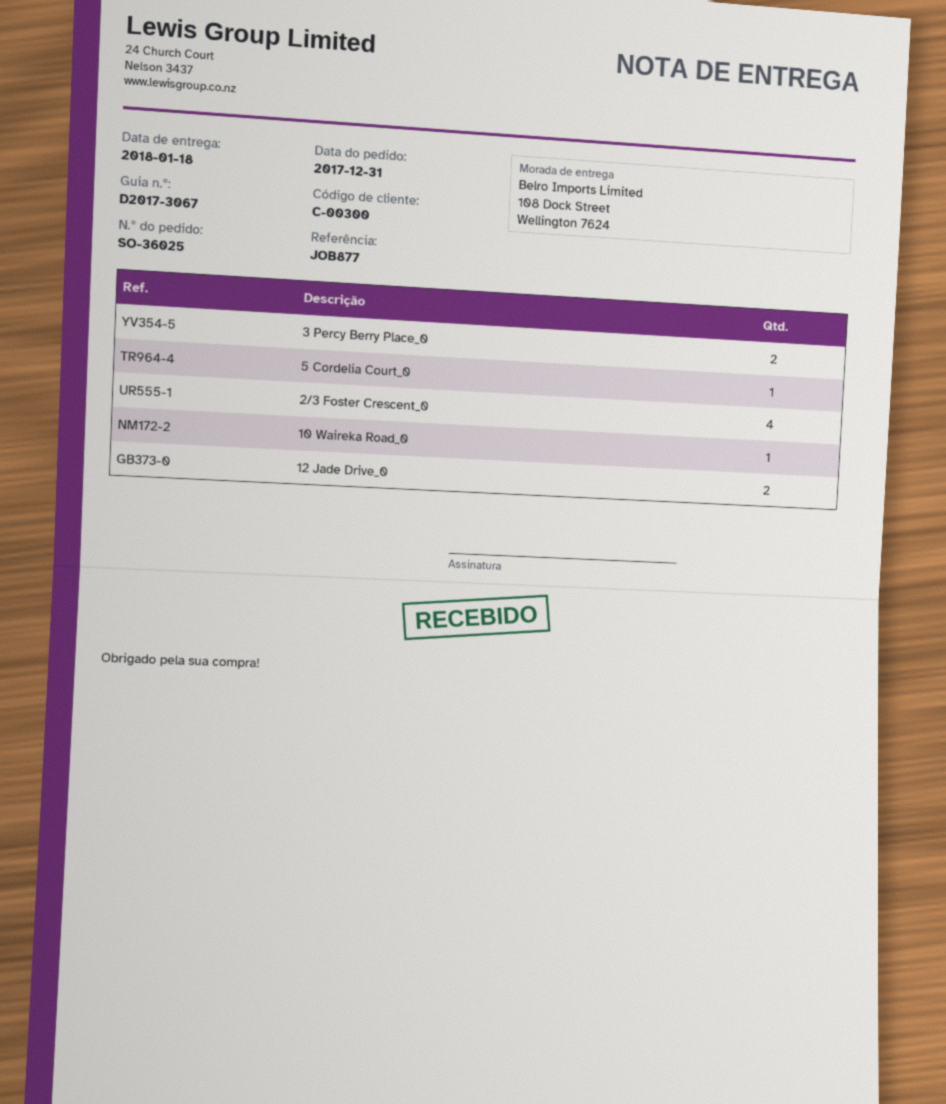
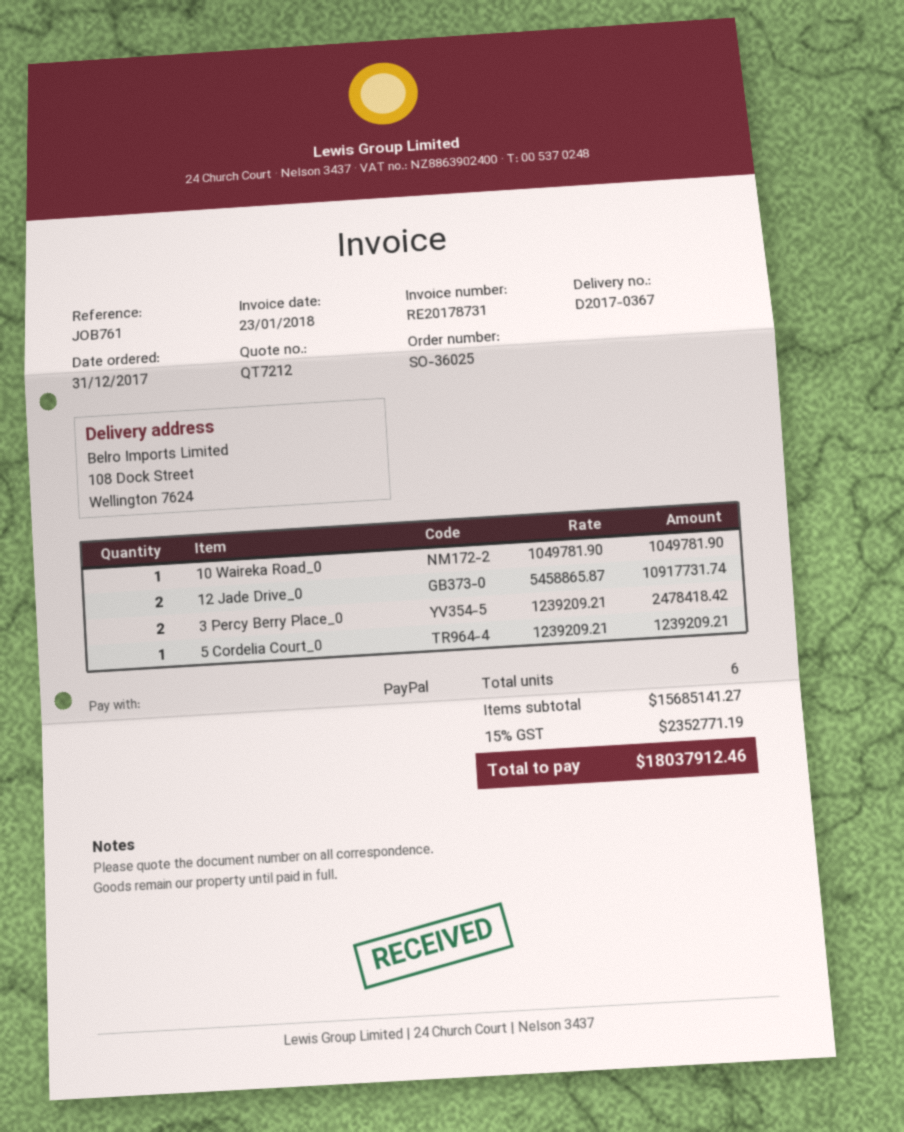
delivery note number: D2017-3067 -> D2017-0367
reference: JOB877 -> JOB761
2/3 Foster Crescent_0: 4 -> none

